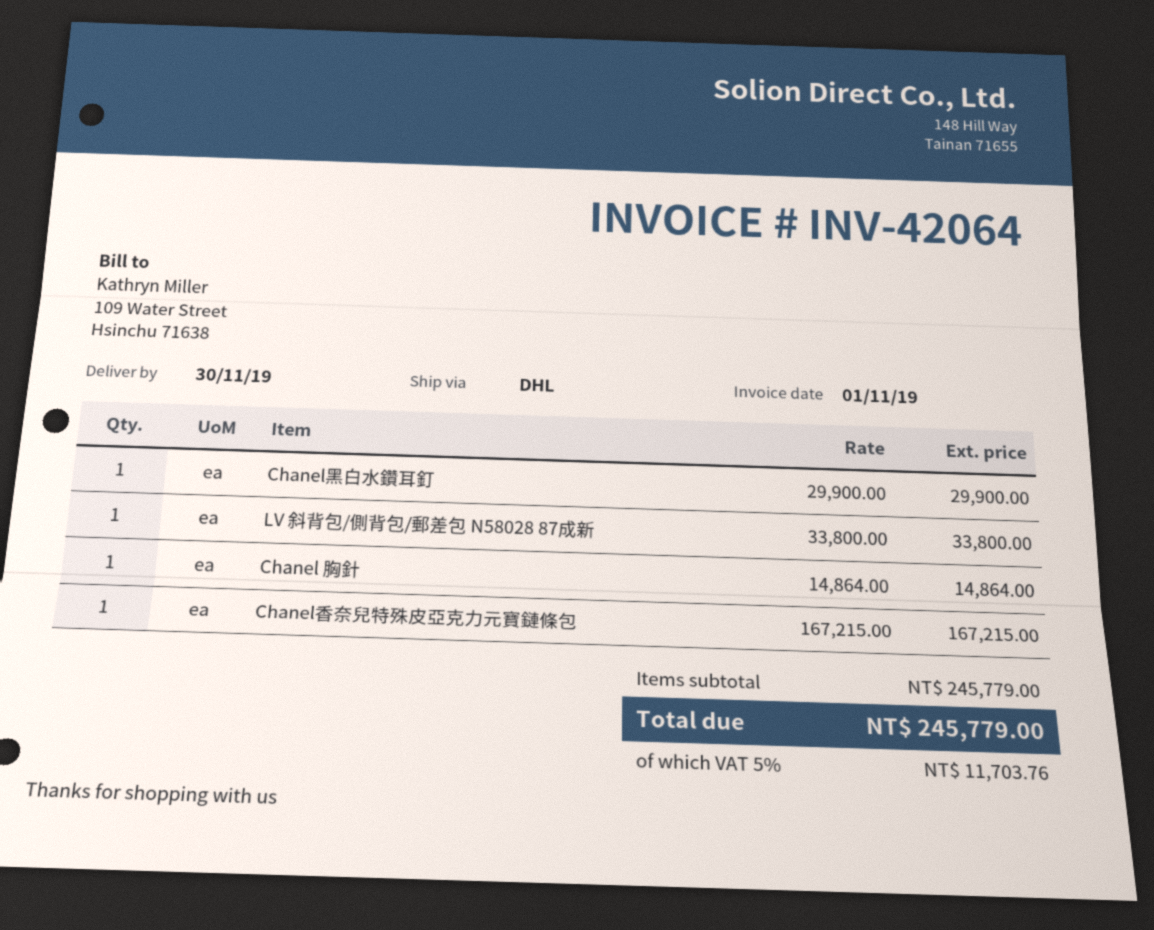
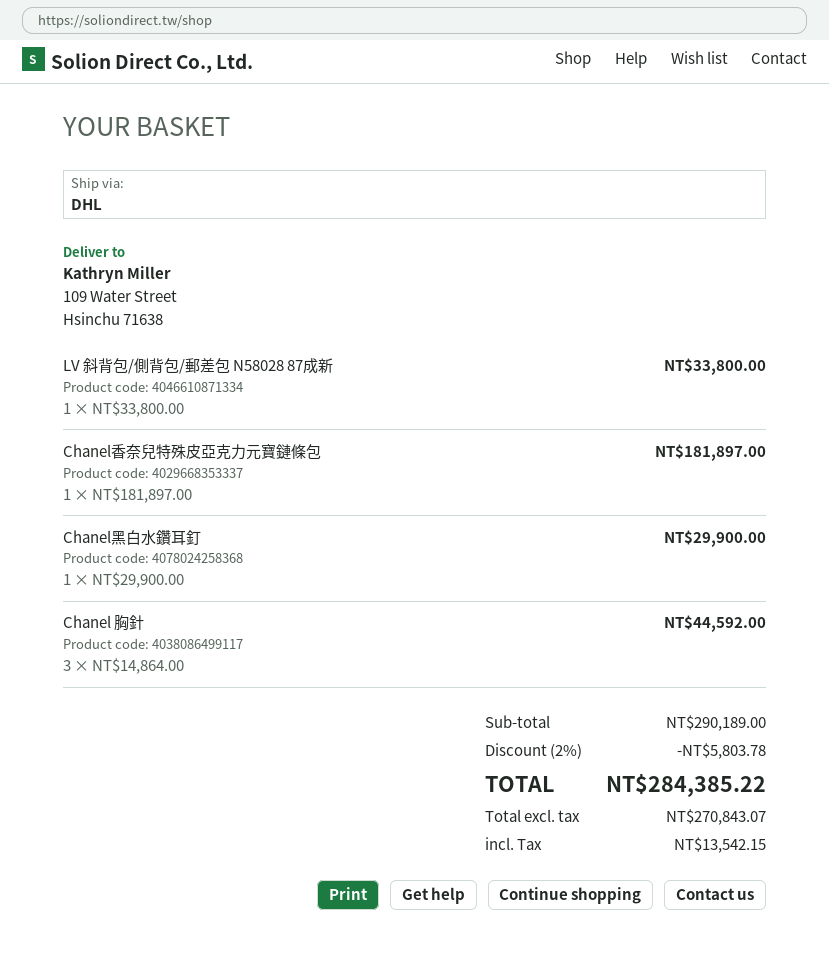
Chanel 胸針: 1 x 14864.00 = 14864.00 -> 3 x 14864.00 = 44592.00
Chanel香奈兒特殊皮亞克力元寶鏈條包: 1 x 167215.00 = 167215.00 -> 1 x 181897.00 = 181897.00
subtotal: 245779.00 -> 290189.00
discount: none -> 2% = 5803.78
tax: 11703.76 -> 13542.15
total: 245779.00 -> 284385.22

